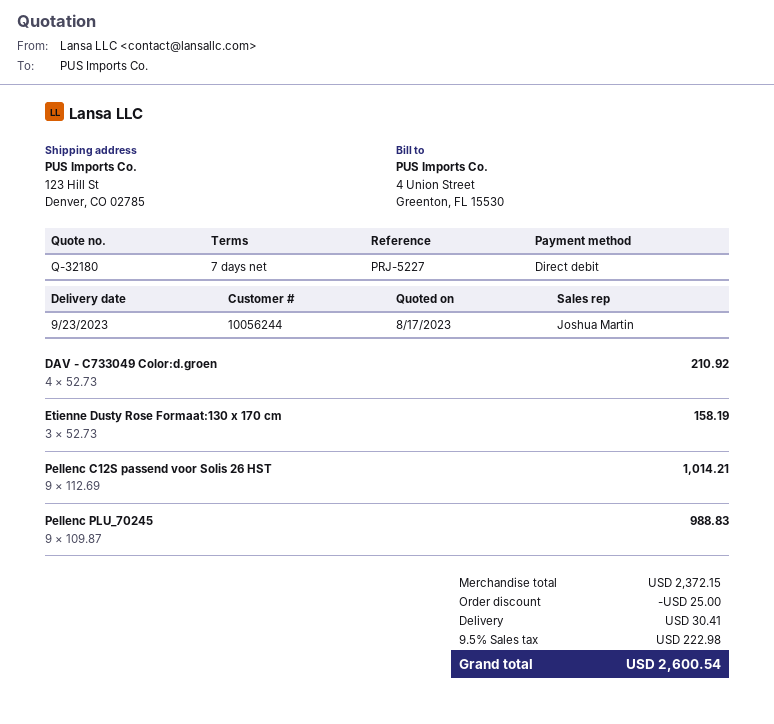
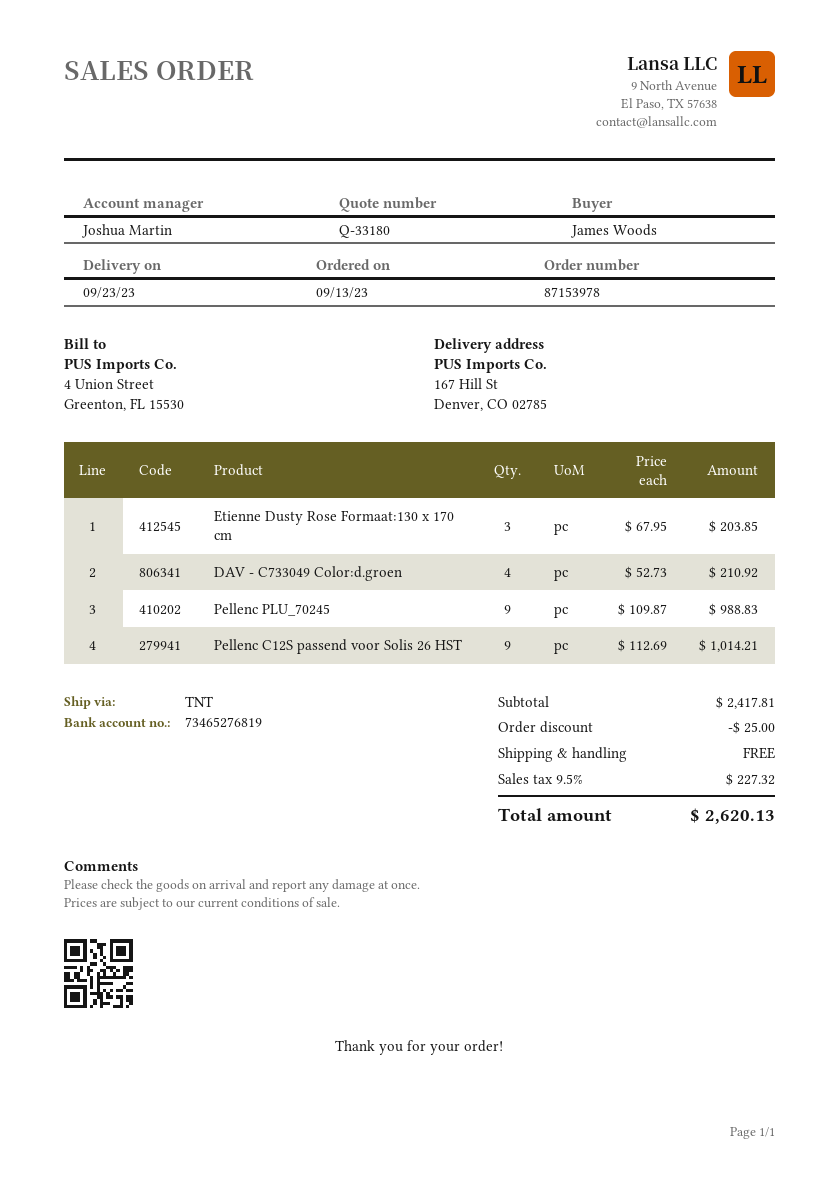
quote number: Q-32180 -> Q-33180
ship to: 123 Hill St, Denver, CO 02785 -> 167 Hill St, Denver, CO 02785
Etienne Dusty Rose Formaat:130 x 170 cm: 3 x 52.73 = 158.19 -> 3 x 67.95 = 203.85
subtotal: 2372.15 -> 2417.81
shipping: 30.41 -> 0.00
tax: 9.5% = 222.98 -> 9.5% = 227.32
total: 2600.54 -> 2620.13

